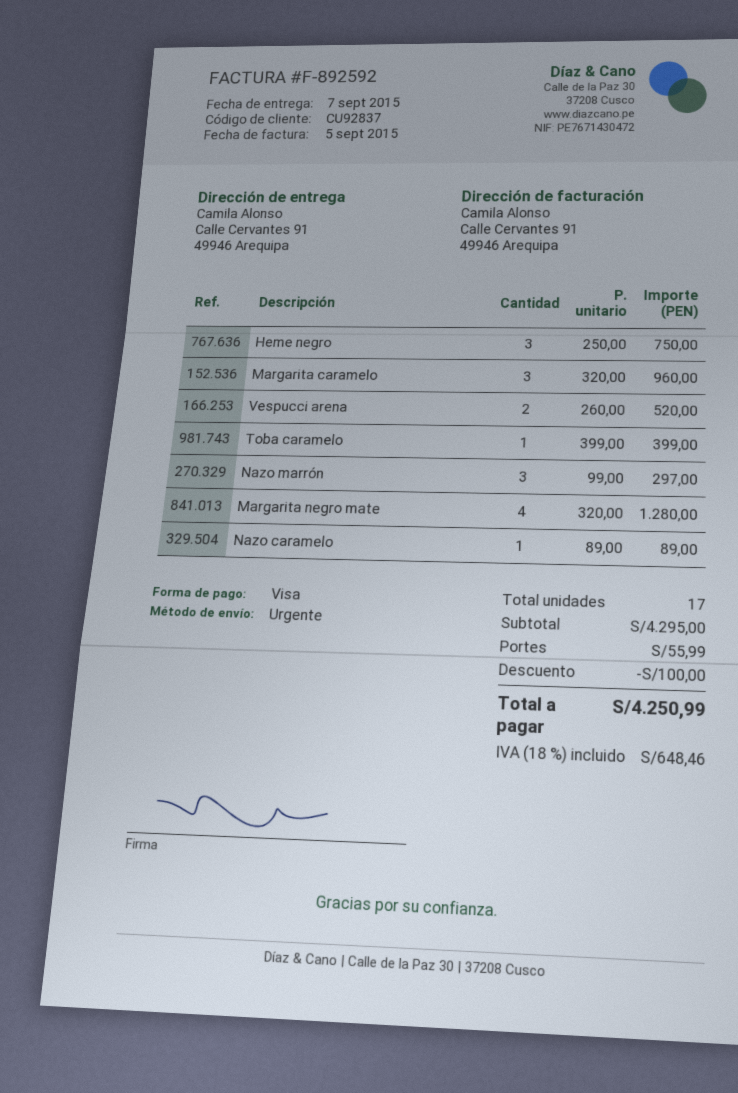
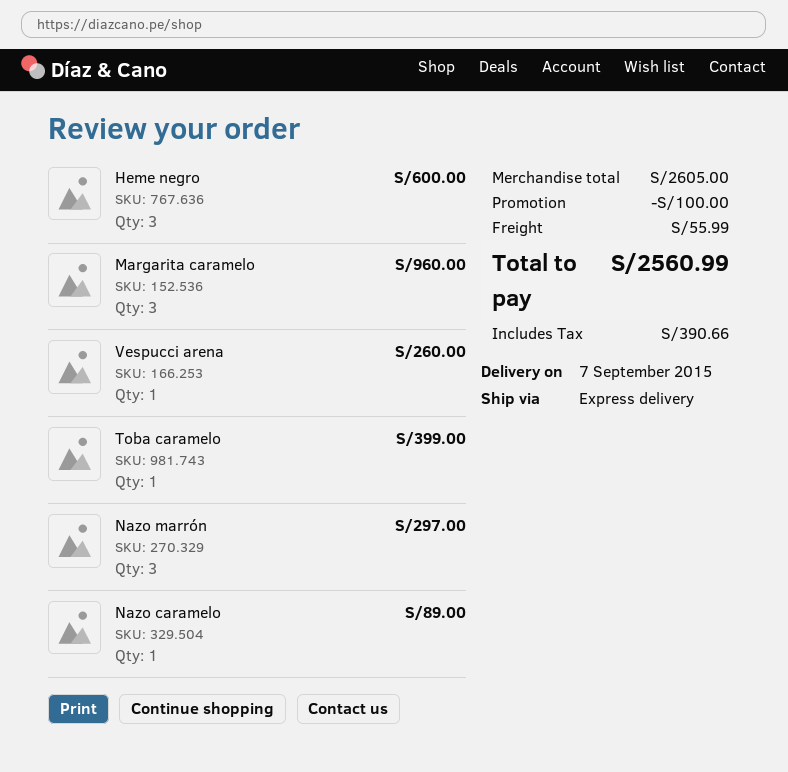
Heme negro: 3 for 750.00 -> 3 for 600.00
Vespucci arena: 2 for 520.00 -> 1 for 260.00
Margarita negro mate: 4 for 1280.00 -> none
subtotal: 4295.00 -> 2605.00
tax: 648.46 -> 390.66
total: 4250.99 -> 2560.99

